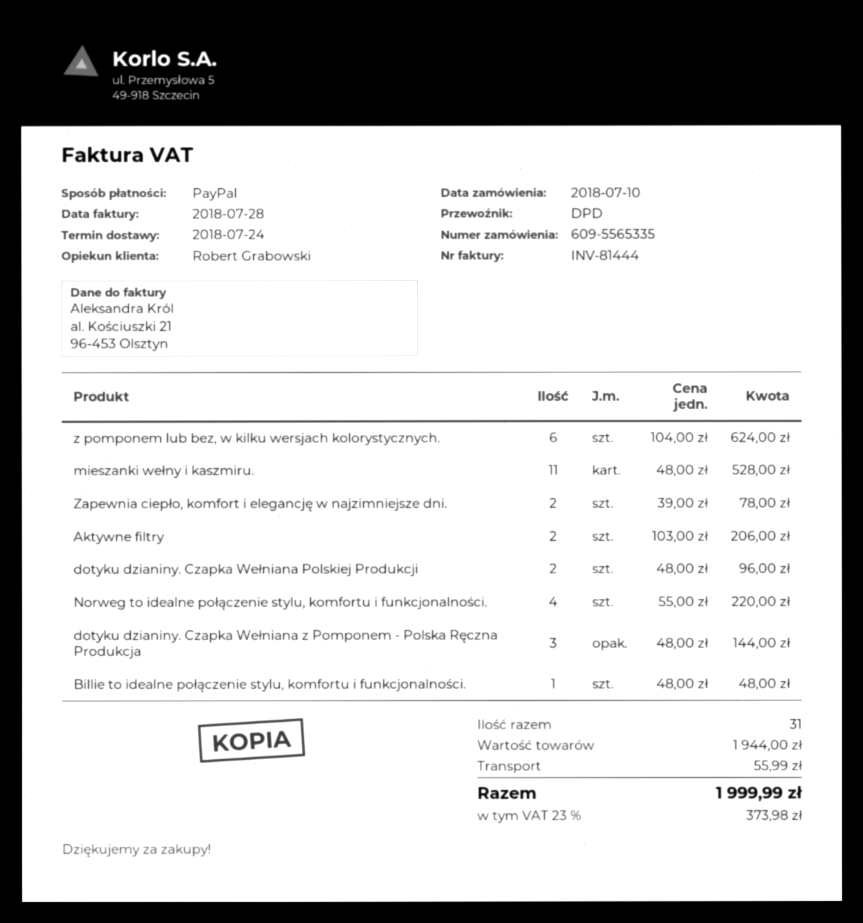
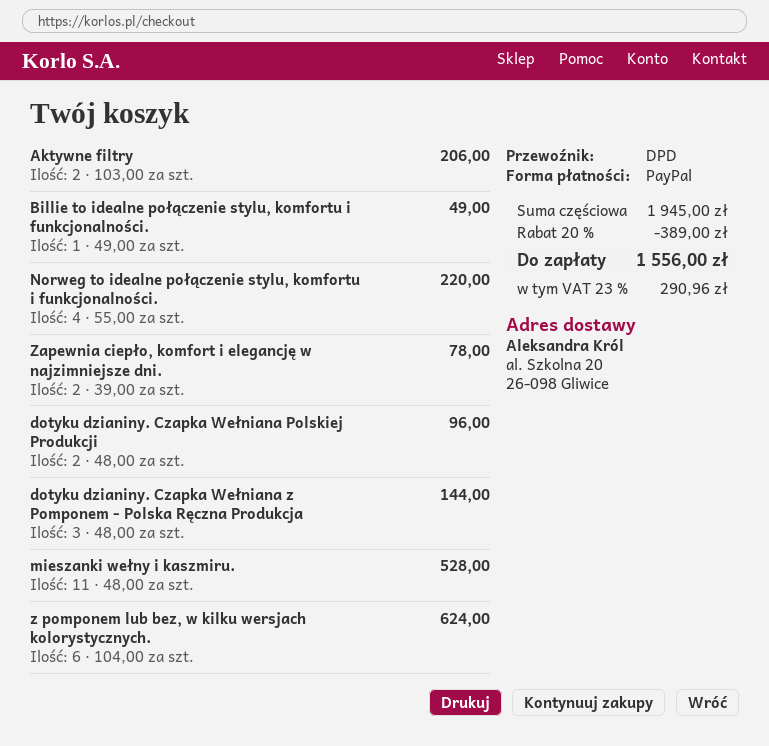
Billie to idealne połączenie stylu, komfortu i funkcjonalności.: 1 x 48.00 = 48.00 -> 1 x 49.00 = 49.00
subtotal: 1944.00 -> 1945.00
discount: none -> 20% = 389.00
shipping: 55.99 -> none
tax: 23% = 373.98 -> 23% = 290.96
total: 1999.99 -> 1556.00

